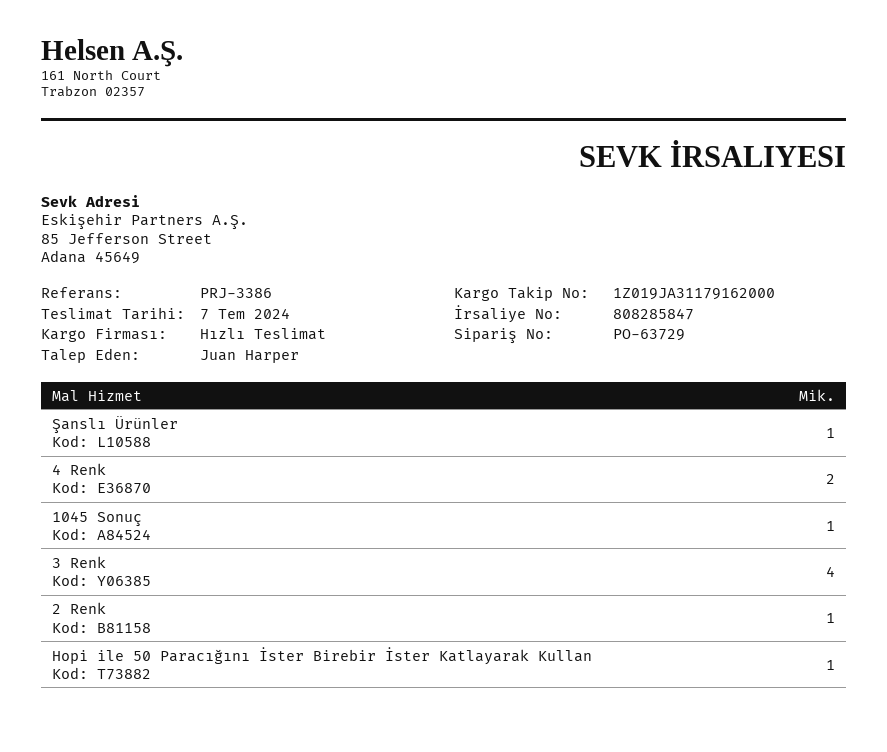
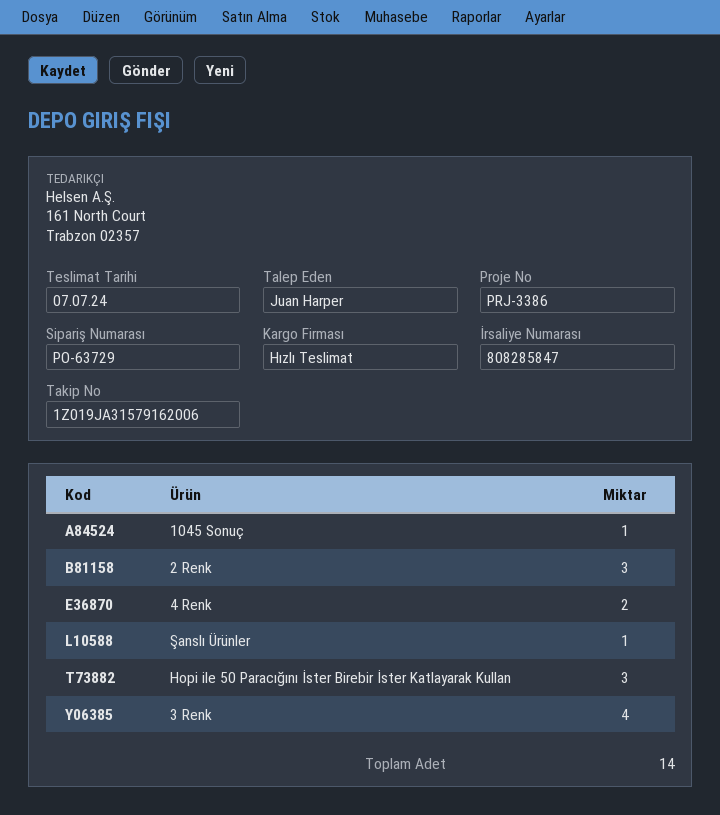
tracking number: 1Z019JA31179162000 -> 1Z019JA31579162006
2 Renk: 1 -> 3
Hopi ile 50 Paracığını İster Birebir İster Katlayarak Kullan: 1 -> 3

